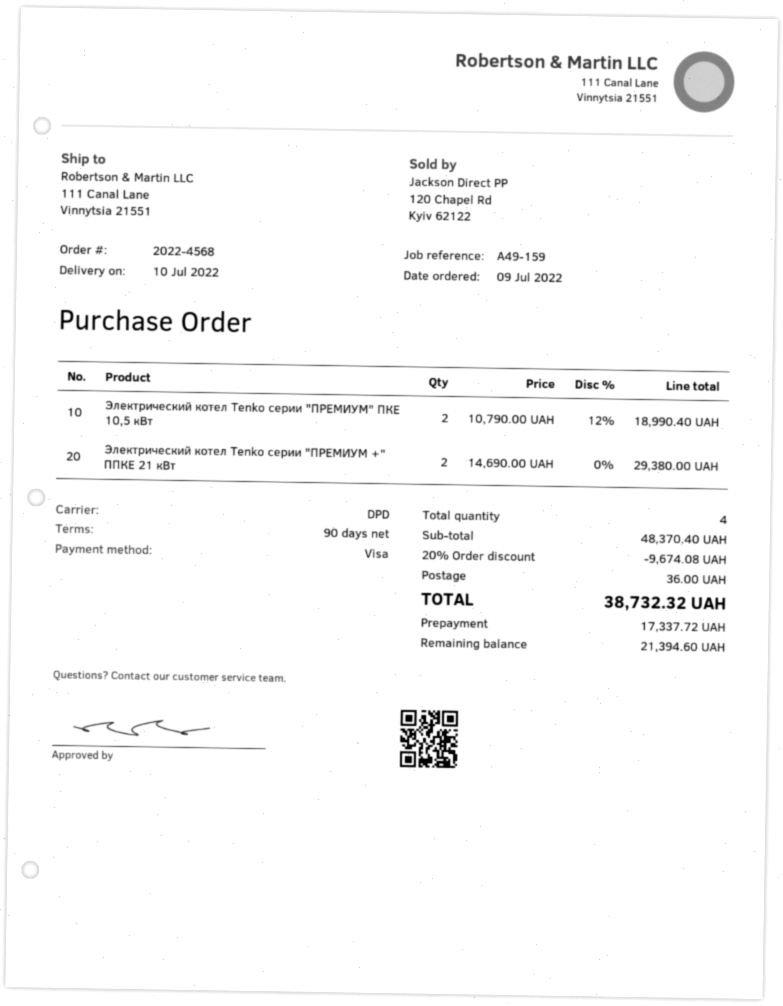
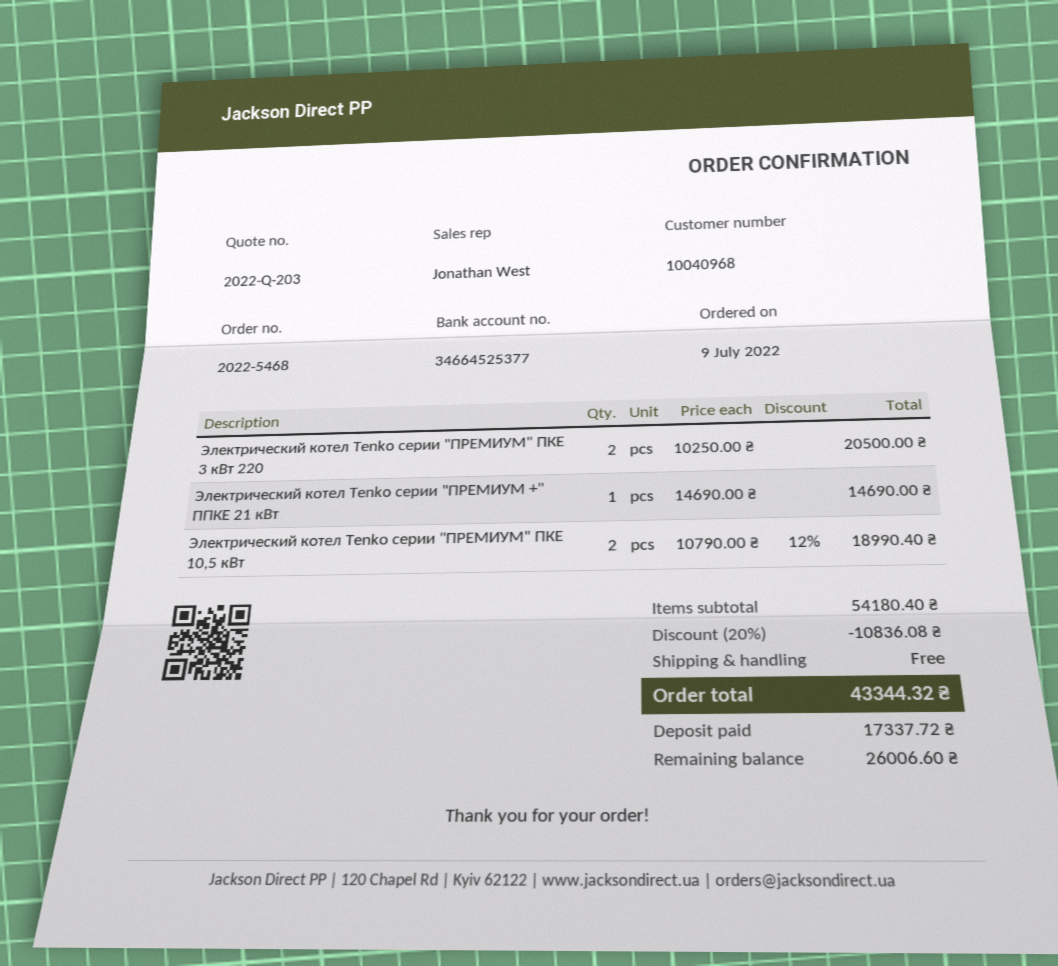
order number: 2022-4568 -> 2022-5468
Электрический котел Tenko серии "ПРЕМИУМ +" ППКЕ 21 кВт: 2 x 14690.00 = 29380.00 -> 1 x 14690.00 = 14690.00
Электрический котел Tenko серии "ПРЕМИУМ" ПКЕ 3 кВт 220: none -> 2 x 10250.00 = 20500.00
subtotal: 48370.40 -> 54180.40
discount: 20% = 9674.08 -> 20% = 10836.08
shipping: 36.00 -> 0.00
total: 38732.32 -> 43344.32
balance: 21394.60 -> 26006.60

